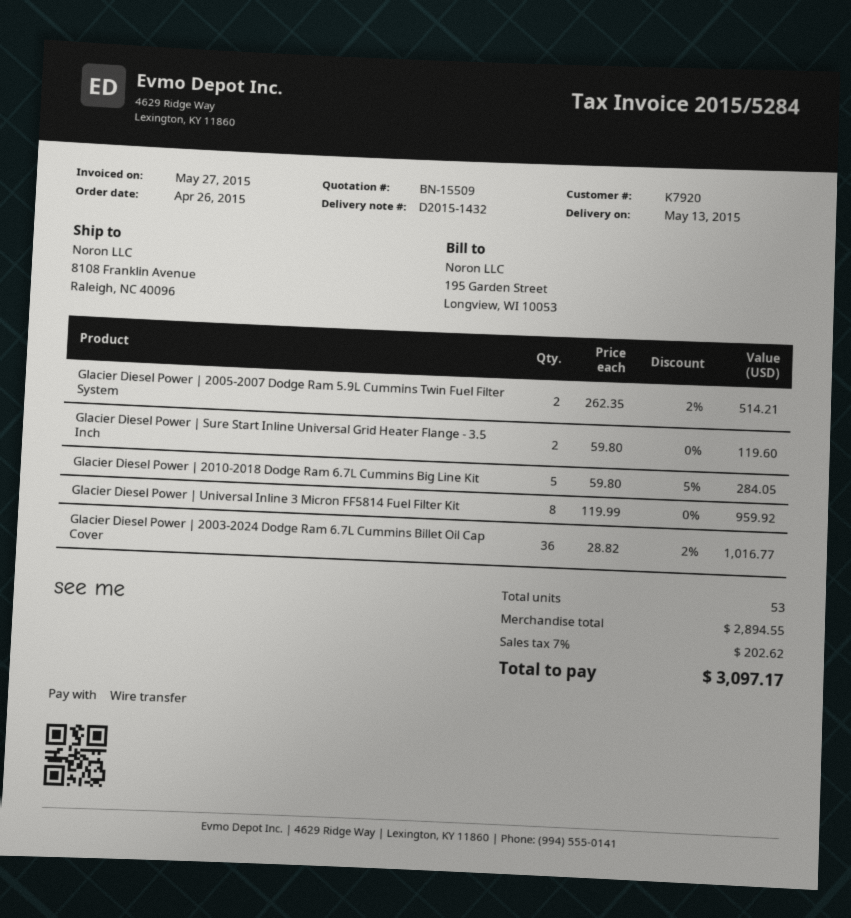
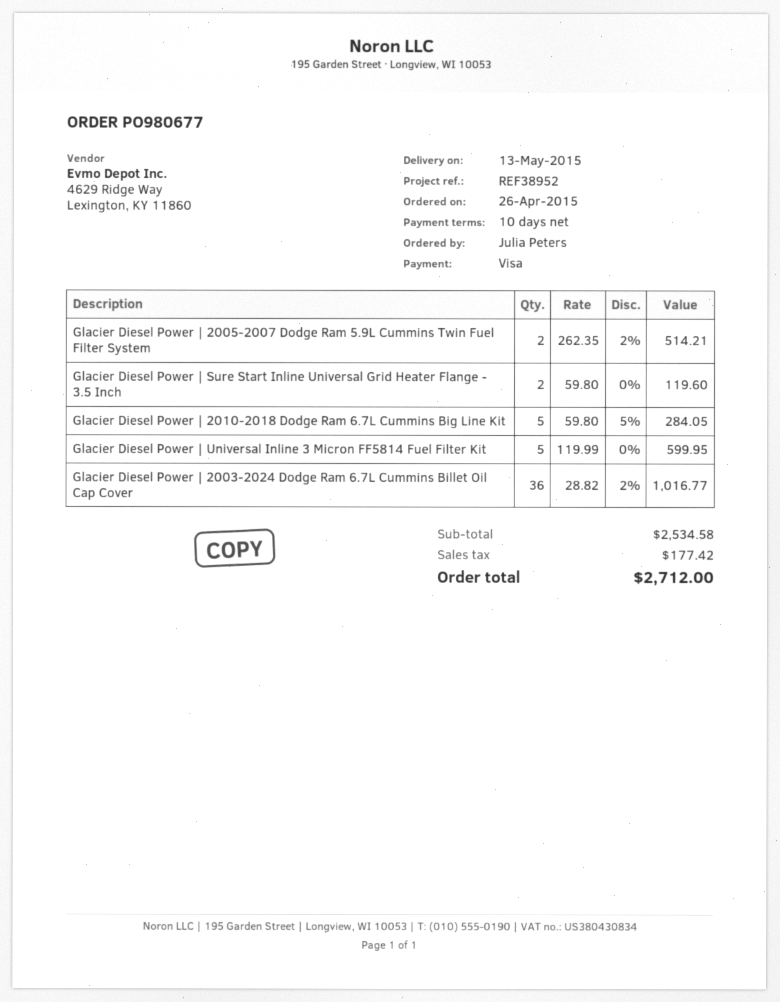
payment method: bank transfer -> Visa
Glacier Diesel Power | Universal Inline 3 Micron FF5814 Fuel Filter Kit: 8 x 119.99 = 959.92 -> 5 x 119.99 = 599.95
subtotal: 2894.55 -> 2534.58
tax: 202.62 -> 177.42
total: 3097.17 -> 2712.00

